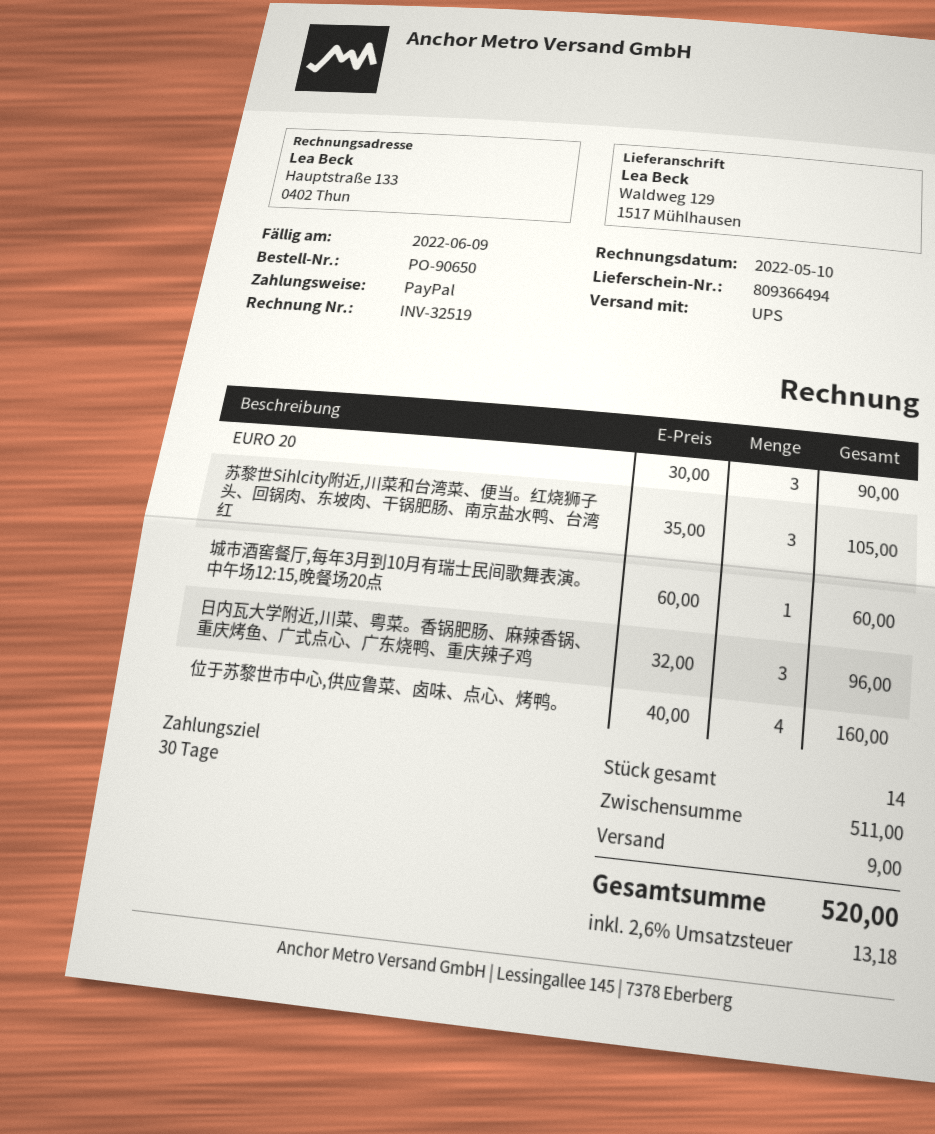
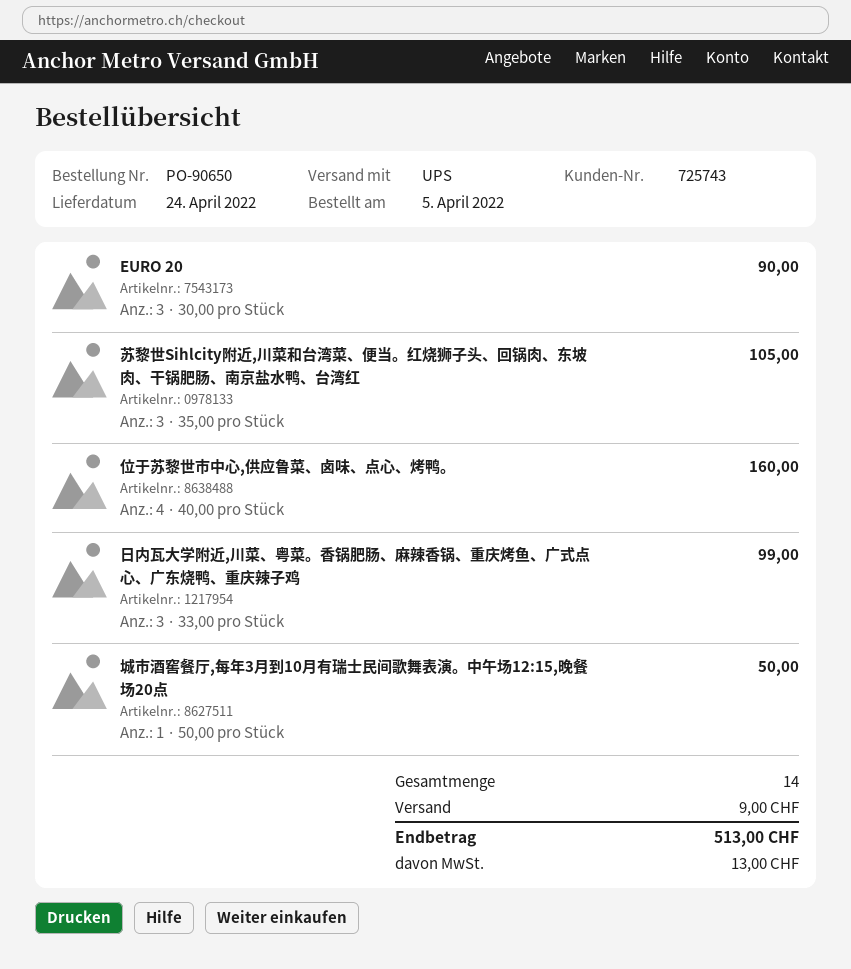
城市酒窖餐厅,每年3月到10月有瑞士民间歌舞表演。中午场12:15,晚餐场20点: 1 x 60.00 = 60.00 -> 1 x 50.00 = 50.00
日内瓦大学附近,川菜、粤菜。香锅肥肠、麻辣香锅、重庆烤鱼、广式点心、广东烧鸭、重庆辣子鸡: 3 x 32.00 = 96.00 -> 3 x 33.00 = 99.00
tax: 13.18 -> 13.00
total: 520.00 -> 513.00

